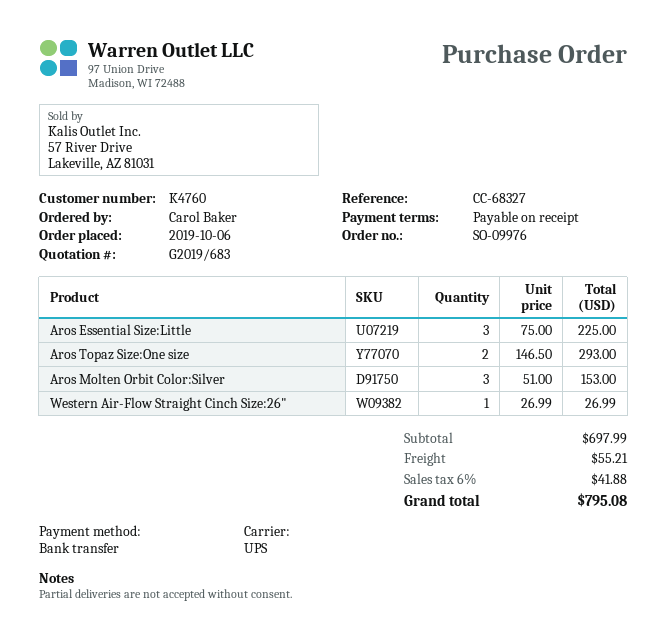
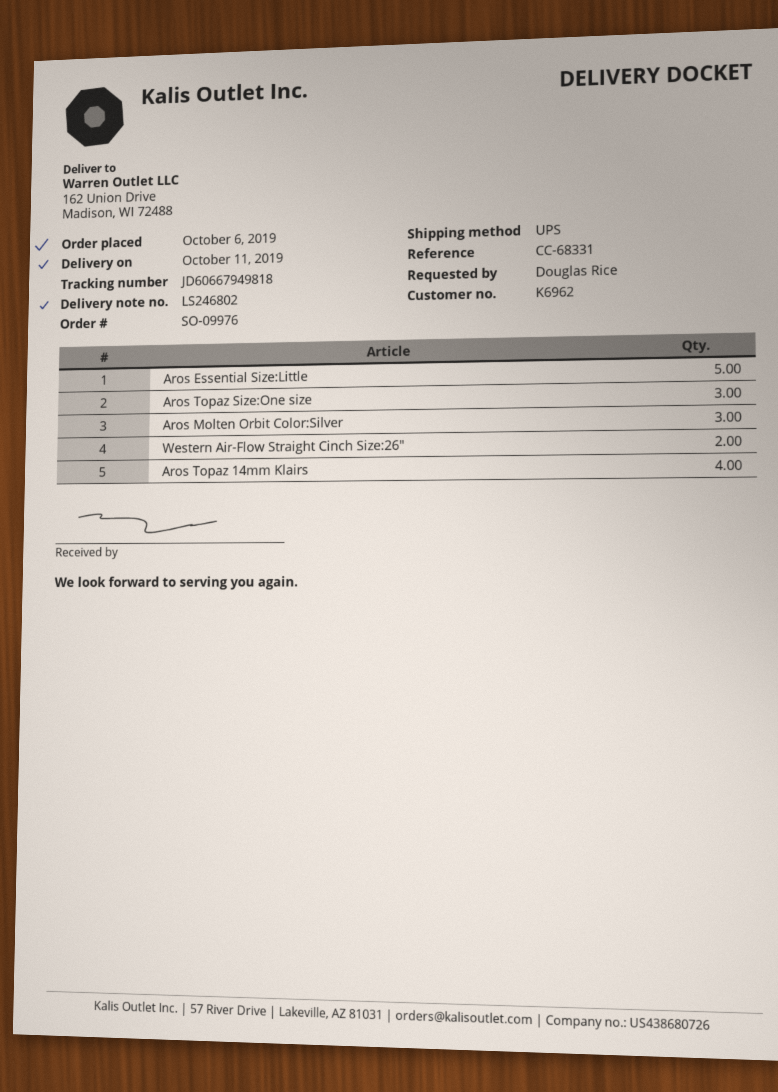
customer number: K4760 -> K6962
reference: CC-68327 -> CC-68331
ordered by: Carol Baker -> Douglas Rice
Aros Essential Size:Little: 3 -> 5
Aros Topaz Size:One size: 2 -> 3
Western Air-Flow Straight Cinch Size:26": 1 -> 2
Aros Topaz 14mm Klairs: none -> 4

